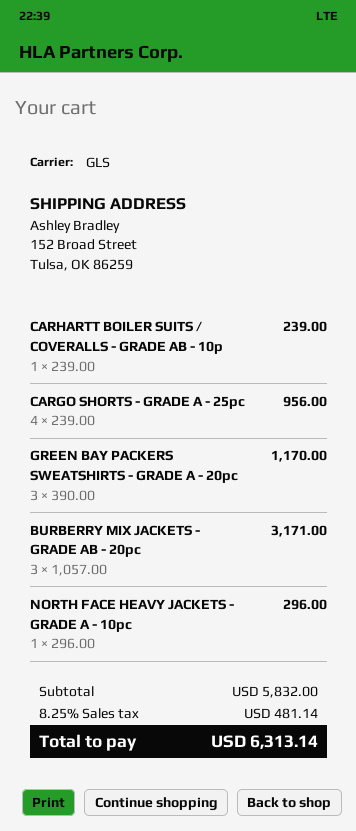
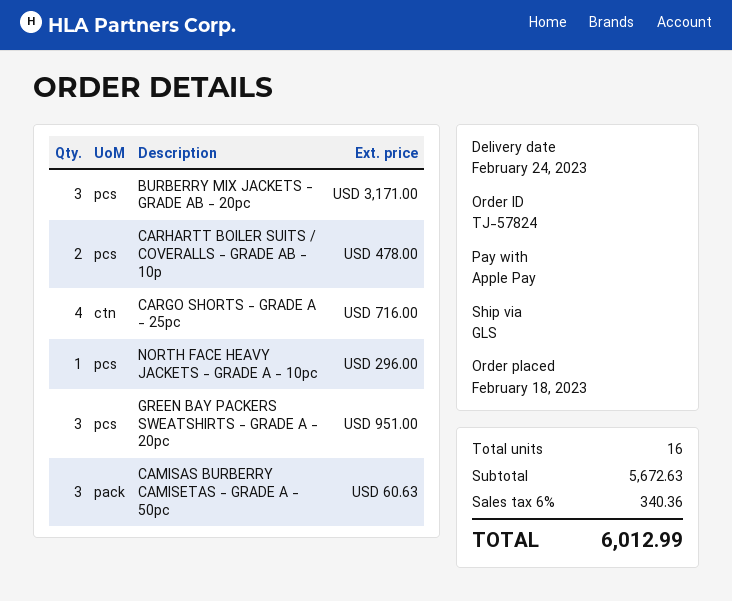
CARHARTT BOILER SUITS / COVERALLS - GRADE AB - 10p: 1 for 239.00 -> 2 for 478.00
CARGO SHORTS - GRADE A - 25pc: 4 for 956.00 -> 4 for 716.00
GREEN BAY PACKERS SWEATSHIRTS - GRADE A - 20pc: 3 for 1170.00 -> 3 for 951.00
CAMISAS BURBERRY CAMISETAS - GRADE A - 50pc: none -> 3 for 60.63
subtotal: 5832.00 -> 5672.63
tax: 8.25% = 481.14 -> 6% = 340.36
total: 6313.14 -> 6012.99

